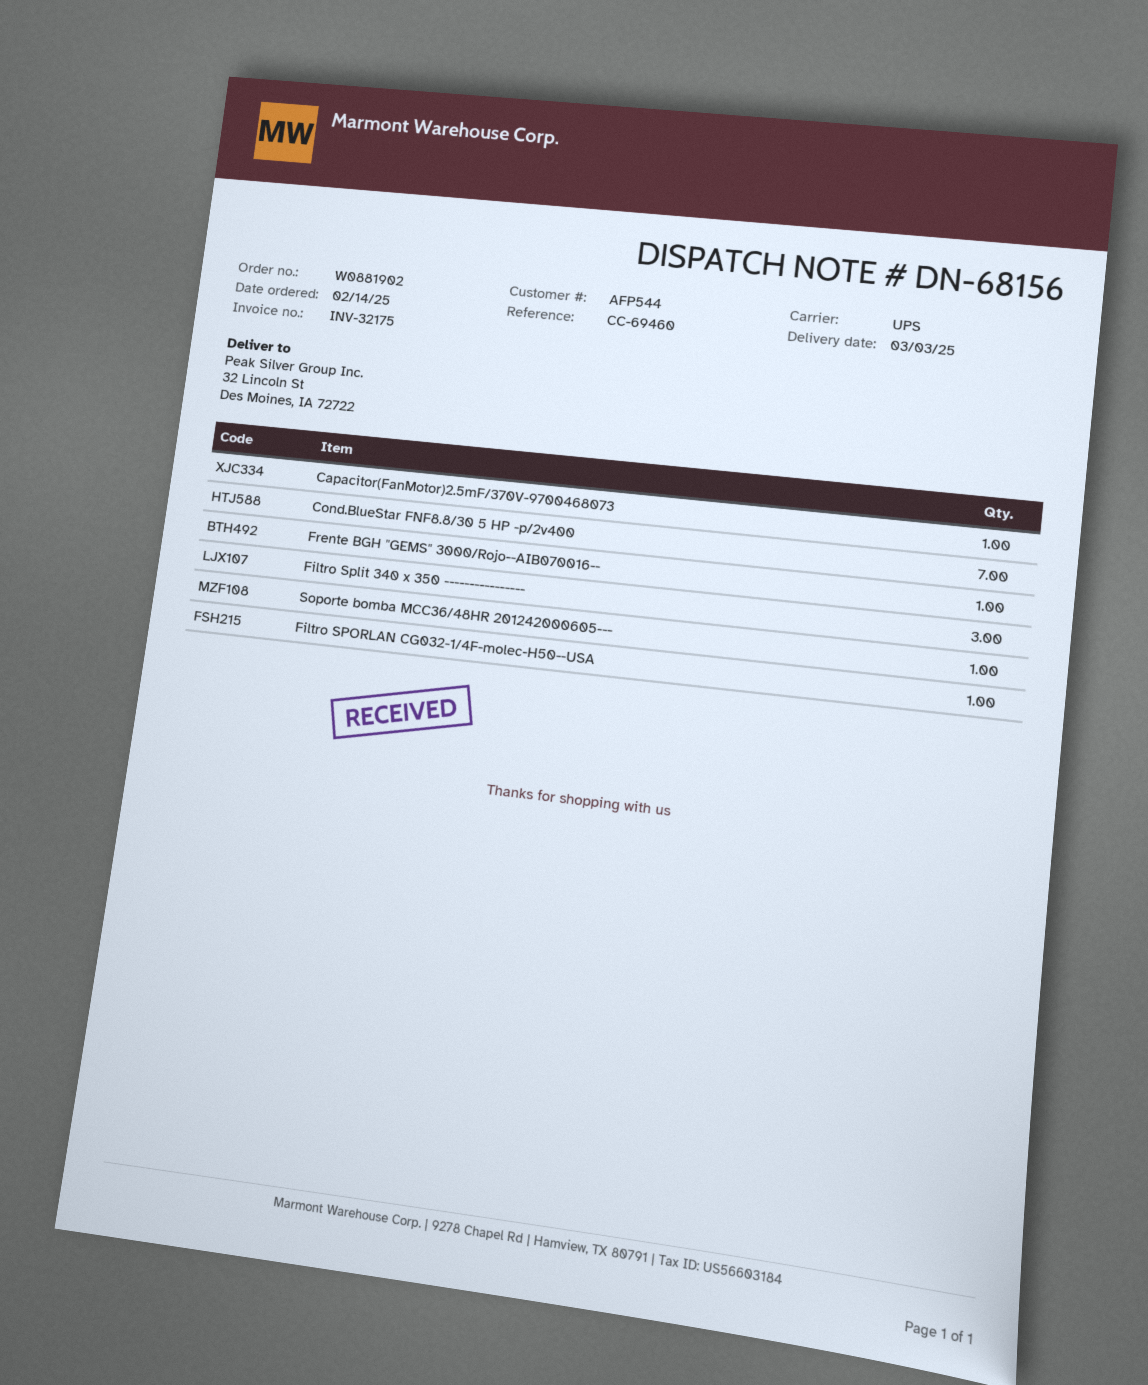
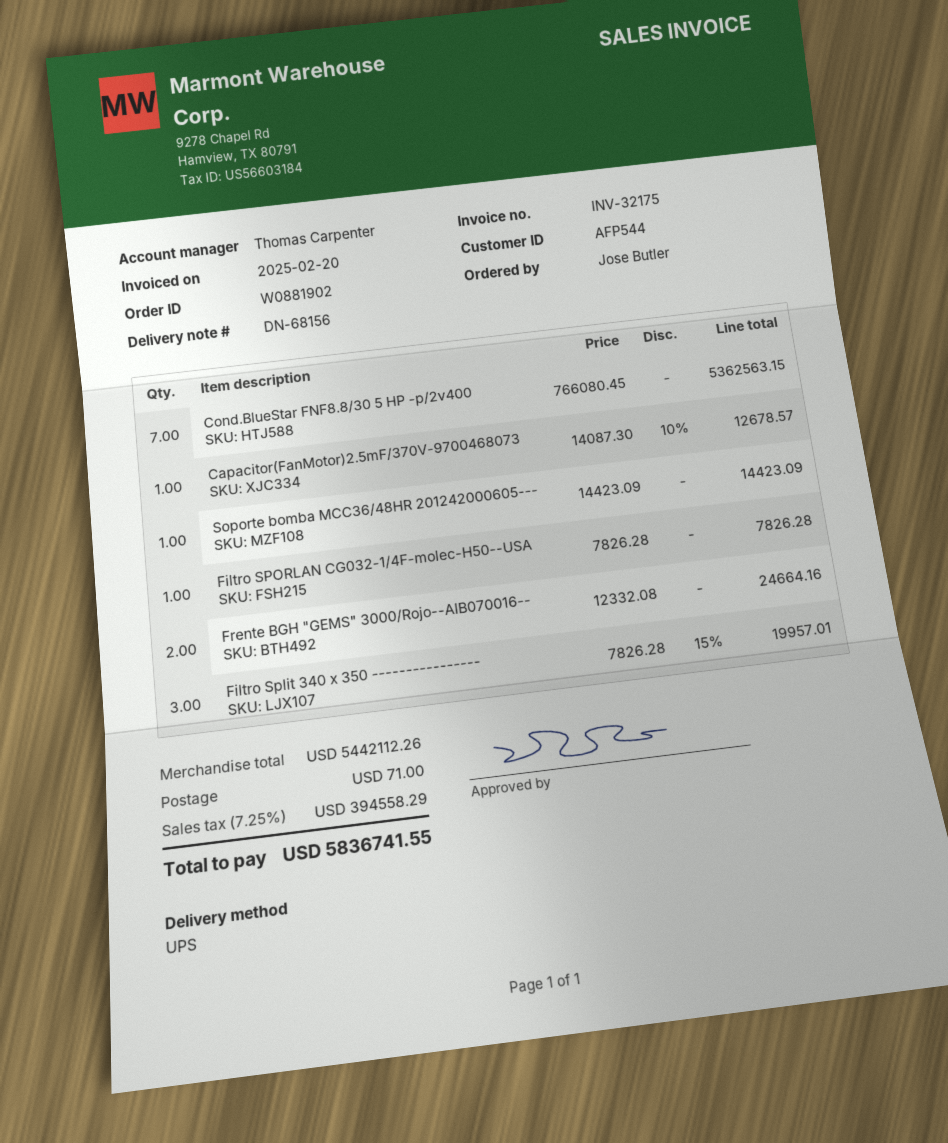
Frente BGH "GEMS" 3000/Rojo--AIB070016--: 1 -> 2

